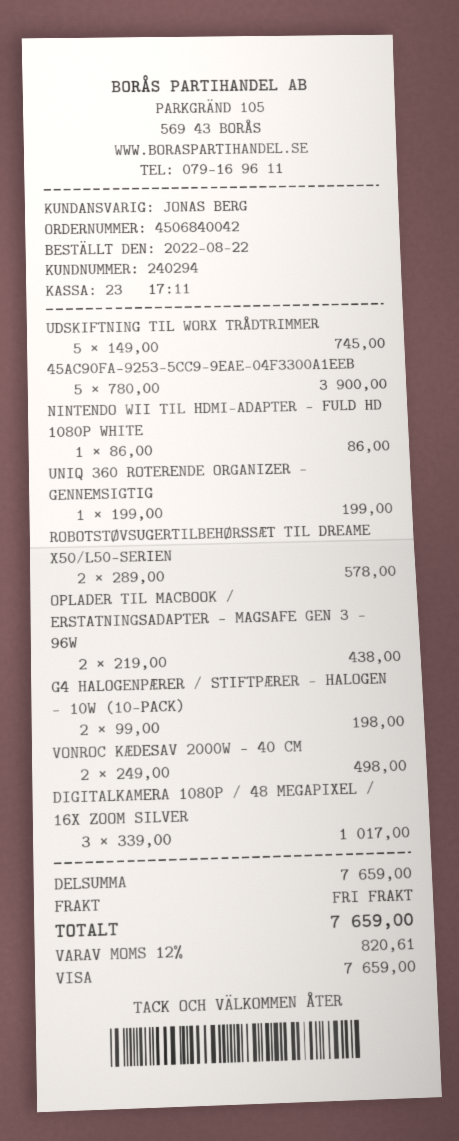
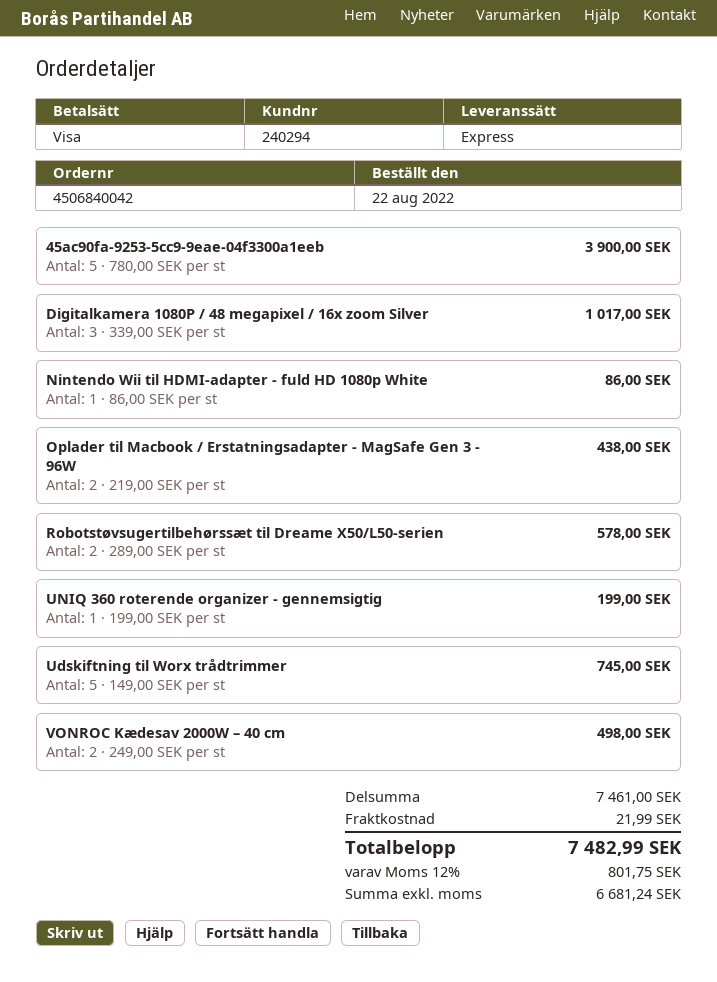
G4 HALOGENPÆRER / STIFTPÆRER - HALOGEN - 10W (10-PACK): 2 x 99.00 = 198.00 -> none
subtotal: 7659.00 -> 7461.00
shipping: 0.00 -> 21.99
tax: 12% = 820.61 -> 12% = 801.75
total: 7659.00 -> 7482.99

